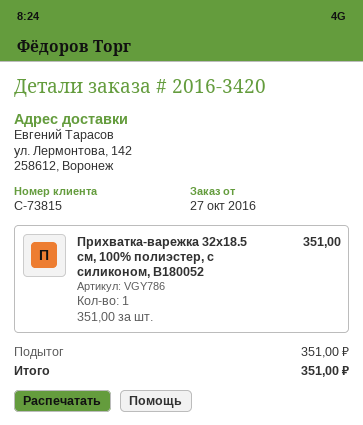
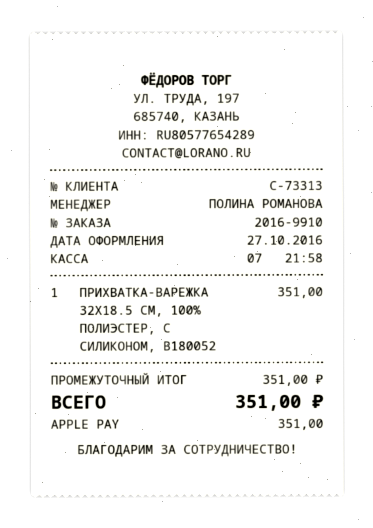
order number: 2016-3420 -> 2016-9910
customer number: C-73815 -> C-73313

